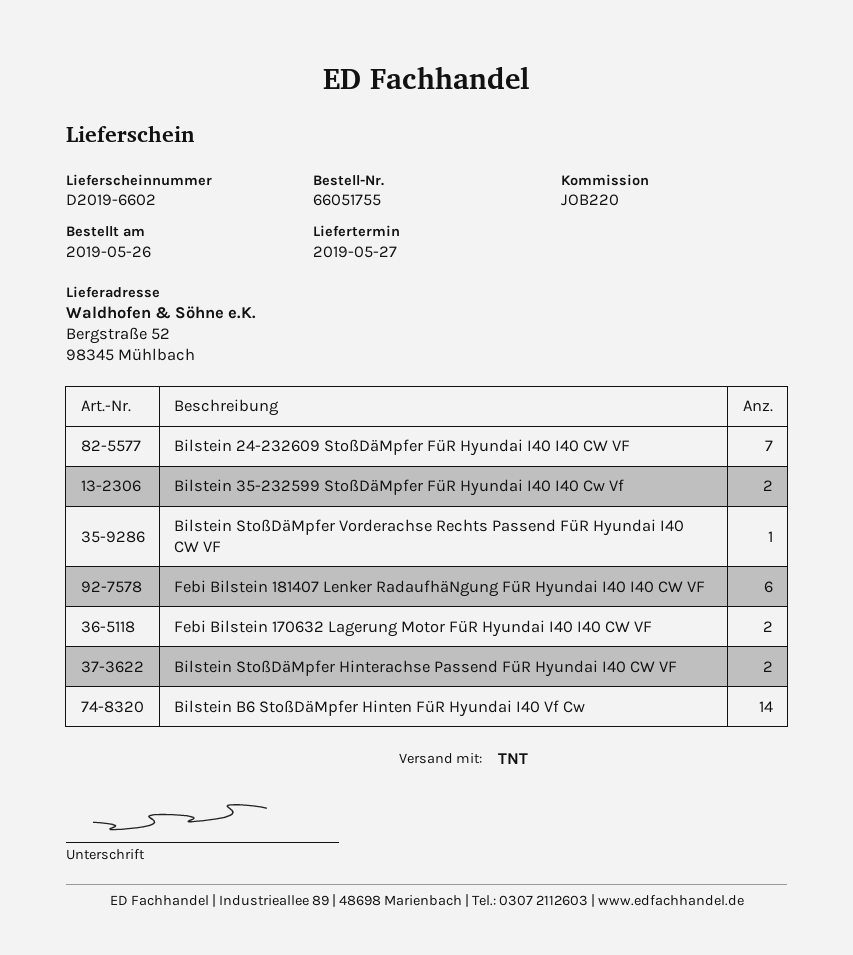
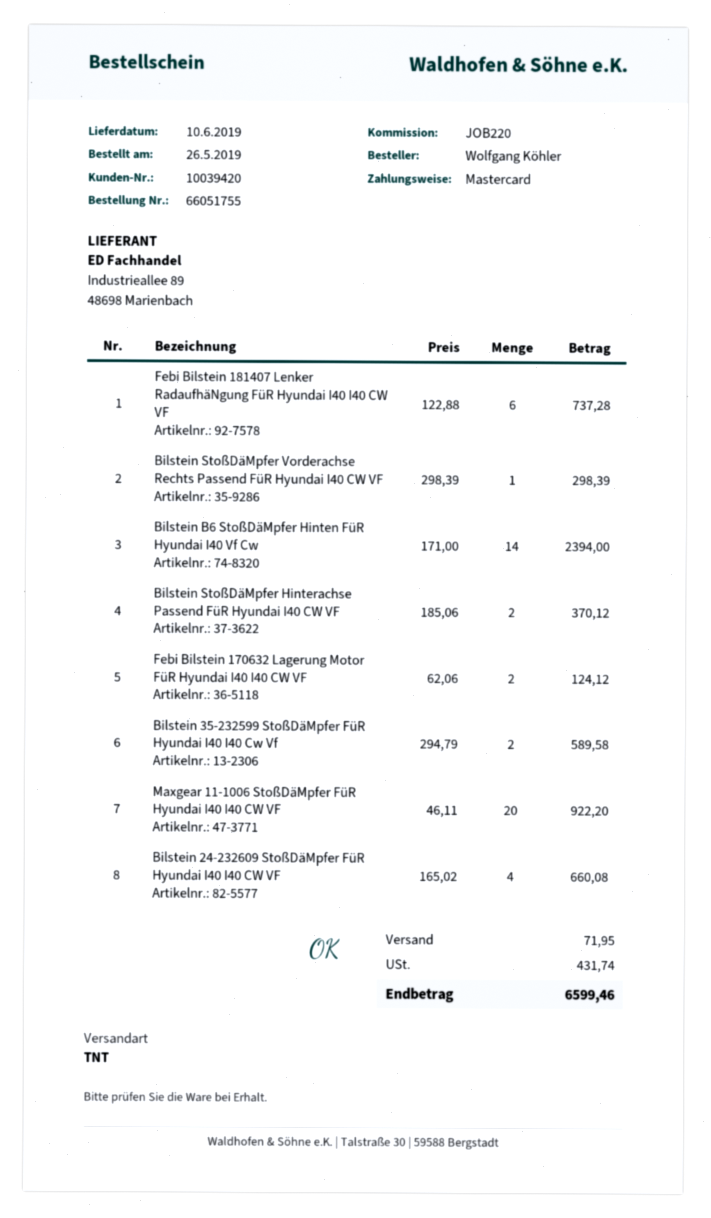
delivery date: 2019-05-27 -> 2019-06-10
Bilstein 24-232609 StoßDäMpfer FüR Hyundai I40 I40 CW VF: 7 -> 4
Maxgear 11-1006 StoßDäMpfer FüR Hyundai I40 I40 CW VF: none -> 20

